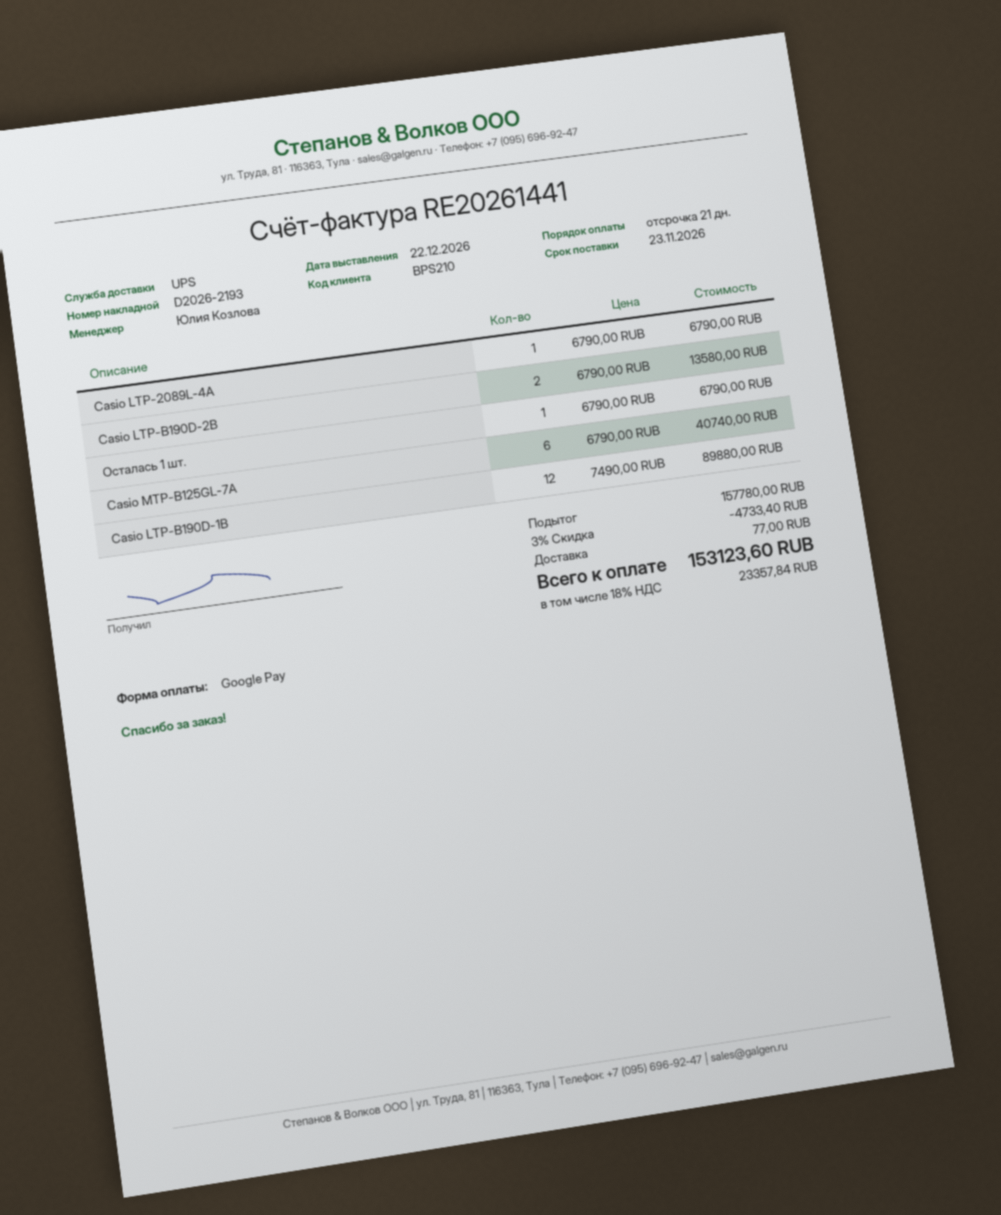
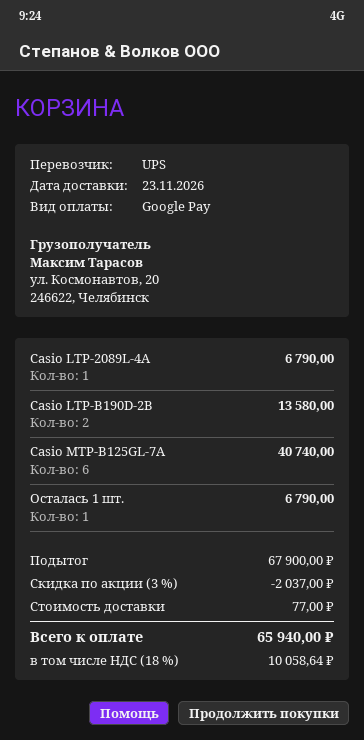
Casio LTP-B190D-1B: 12 for 89880.00 -> none
subtotal: 157780.00 -> 67900.00
discount: 3% = 4733.40 -> 3% = 2037.00
tax: 18% = 23357.84 -> 18% = 10058.64
total: 153123.60 -> 65940.00

